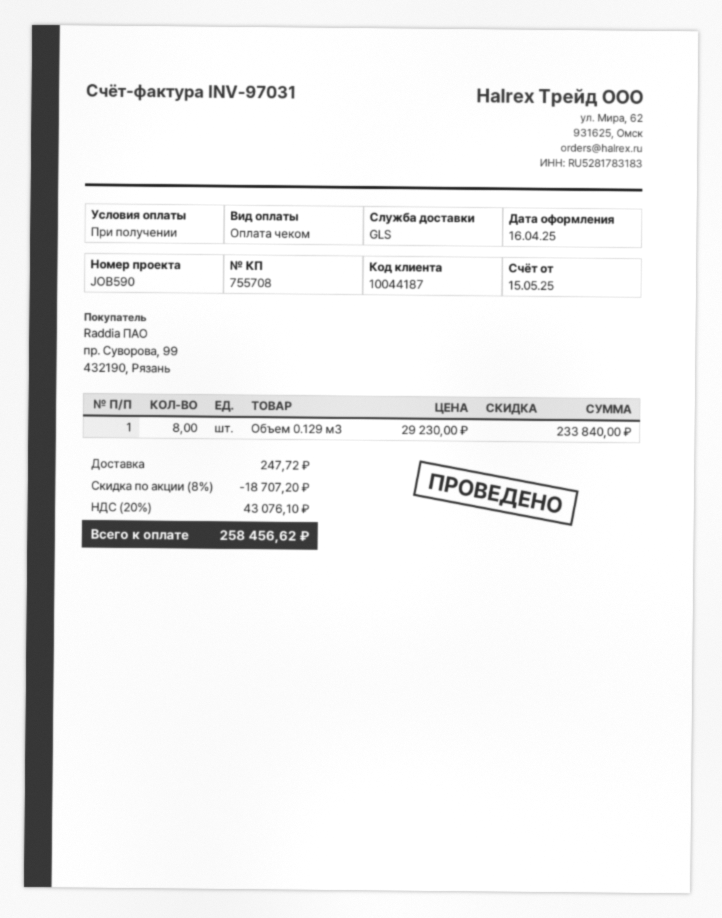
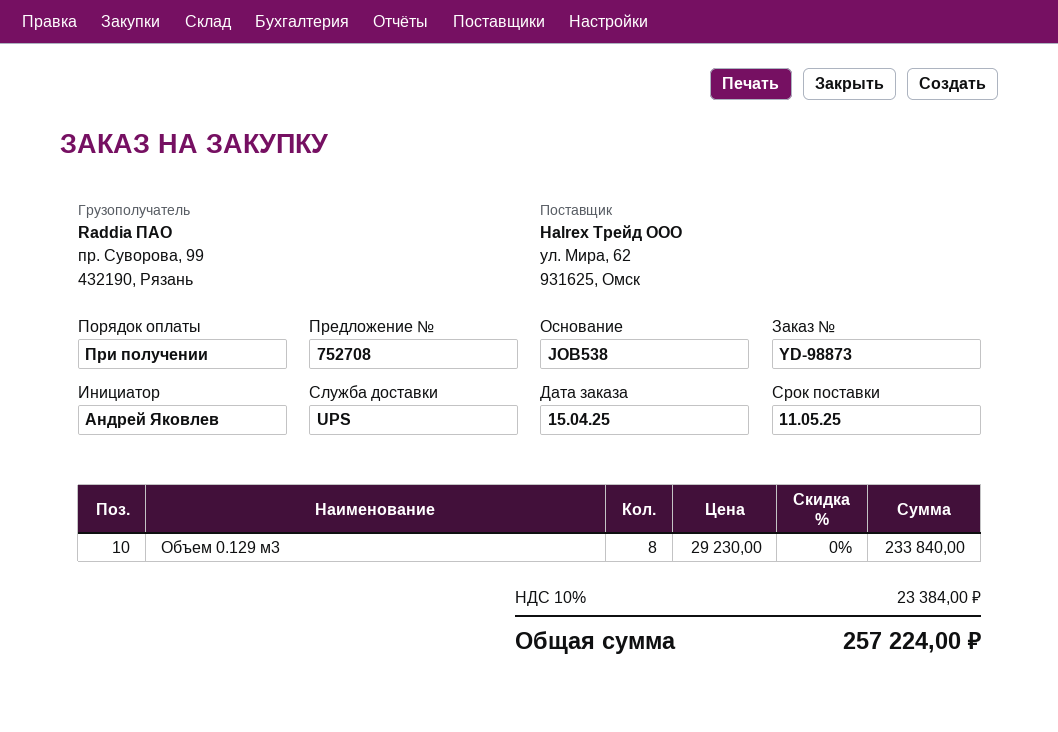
quote number: 755708 -> 752708
order date: 2025-04-16 -> 2025-04-15
reference: JOB590 -> JOB538
shipping method: GLS -> UPS
discount: 8% = 18707.20 -> none
shipping: 247.72 -> none
tax: 20% = 43076.10 -> 10% = 23384.00
total: 258456.62 -> 257224.00

